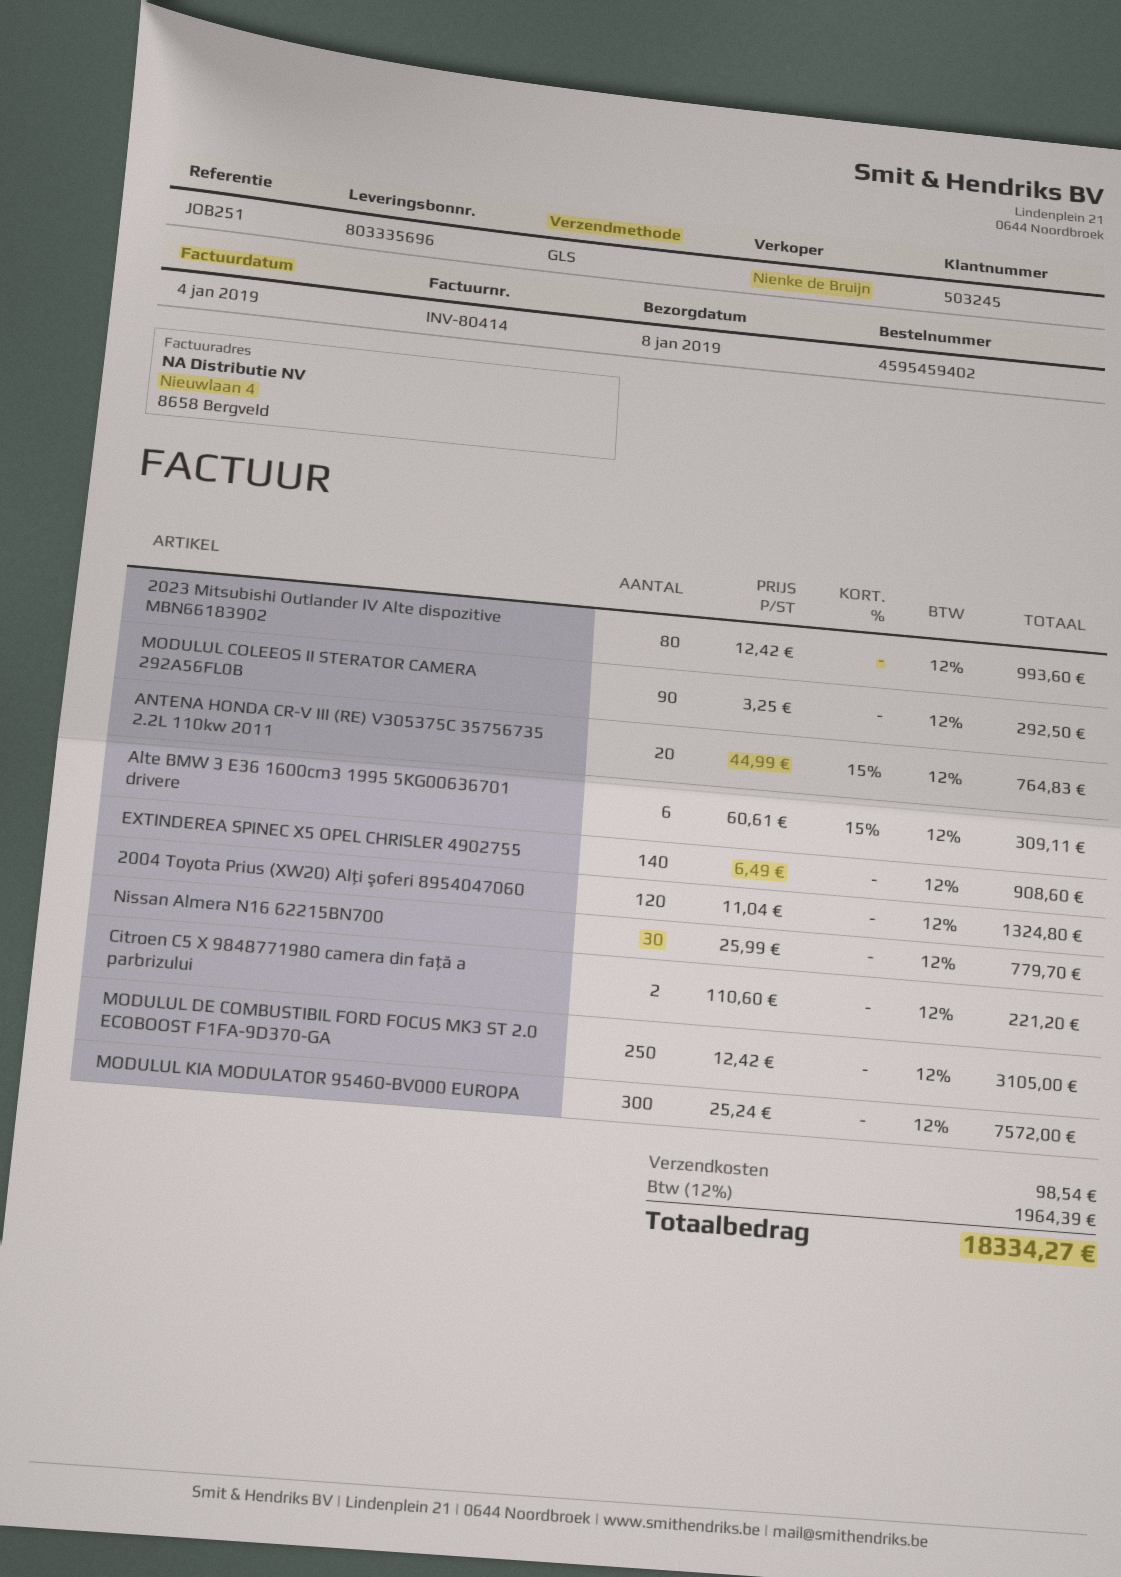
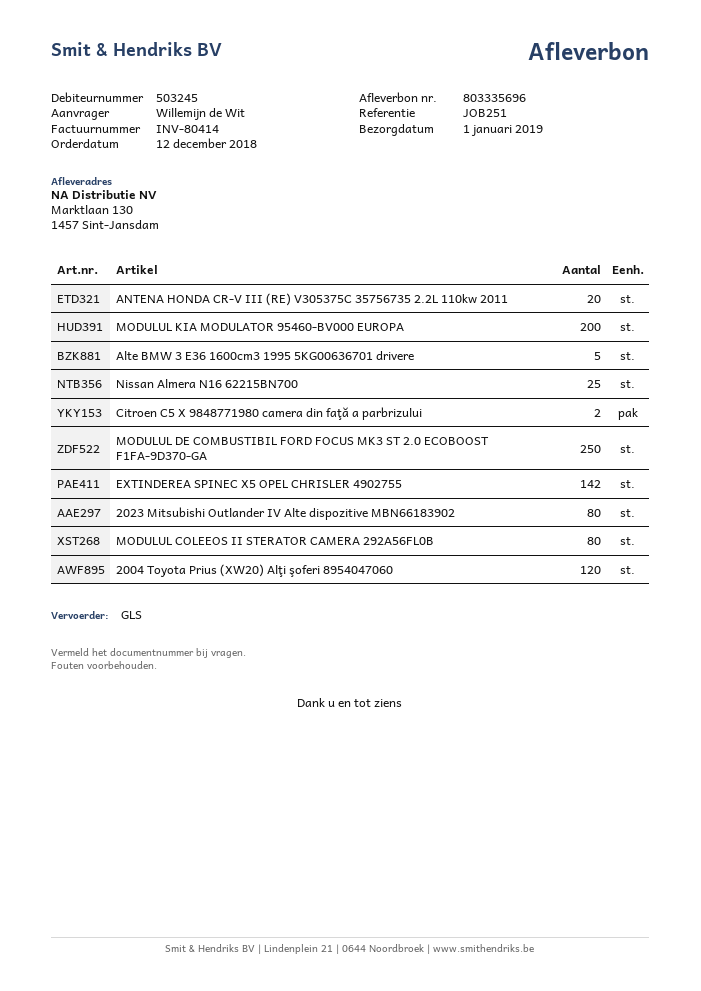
delivery date: 2019-01-08 -> 2019-01-01
MODULUL COLEEOS II STERATOR CAMERA 292A56FL0B: 90 -> 80
Alte BMW 3 E36 1600cm3 1995 5KG00636701 drivere: 6 -> 5
EXTINDEREA SPINEC X5 OPEL CHRISLER 4902755: 140 -> 142
Nissan Almera N16 62215BN700: 30 -> 25
MODULUL KIA MODULATOR 95460-BV000 EUROPA: 300 -> 200

